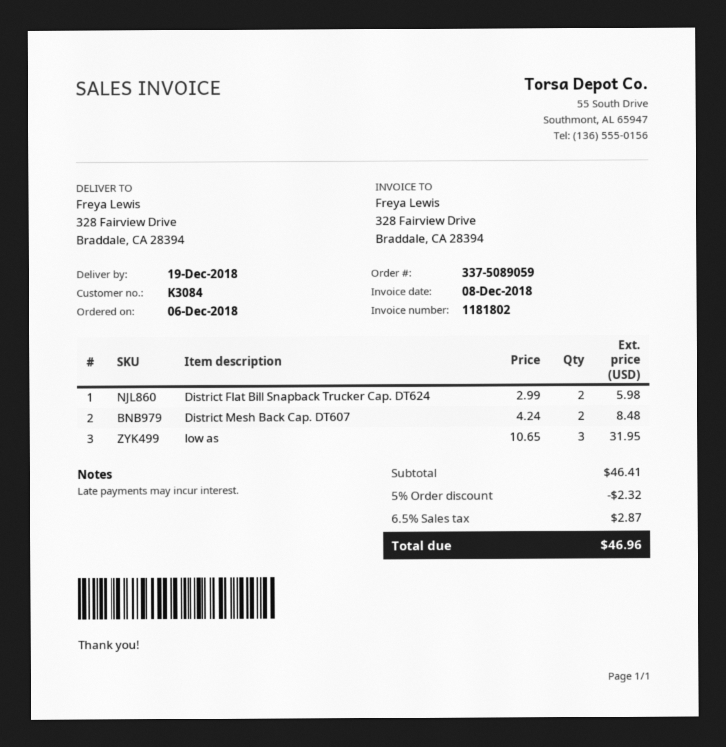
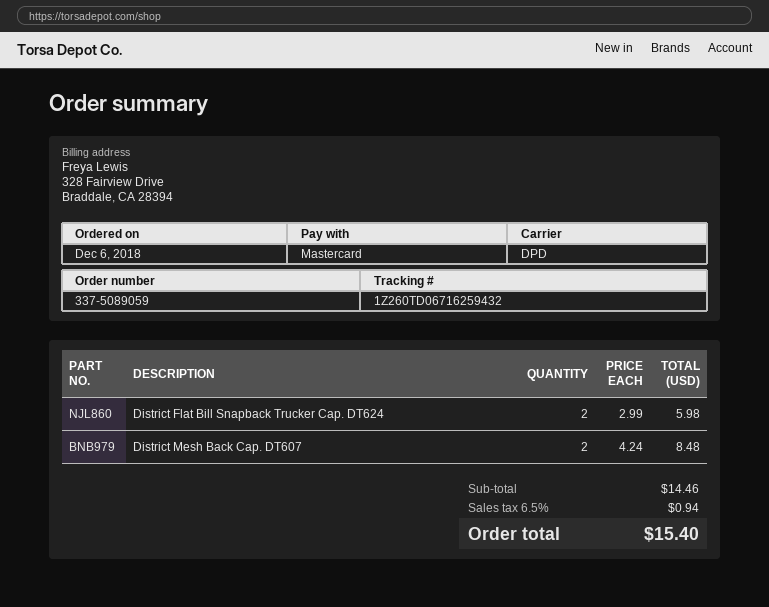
low as: 3 x 10.65 = 31.95 -> none
subtotal: 46.41 -> 14.46
discount: 5% = 2.32 -> none
tax: 6.5% = 2.87 -> 6.5% = 0.94
total: 46.96 -> 15.40

